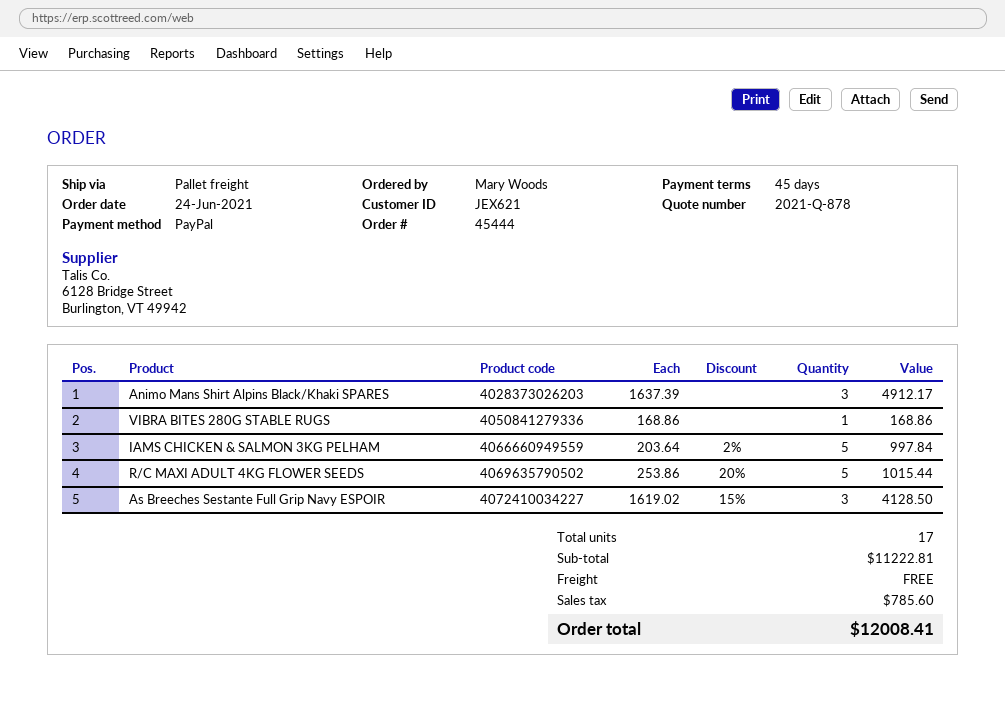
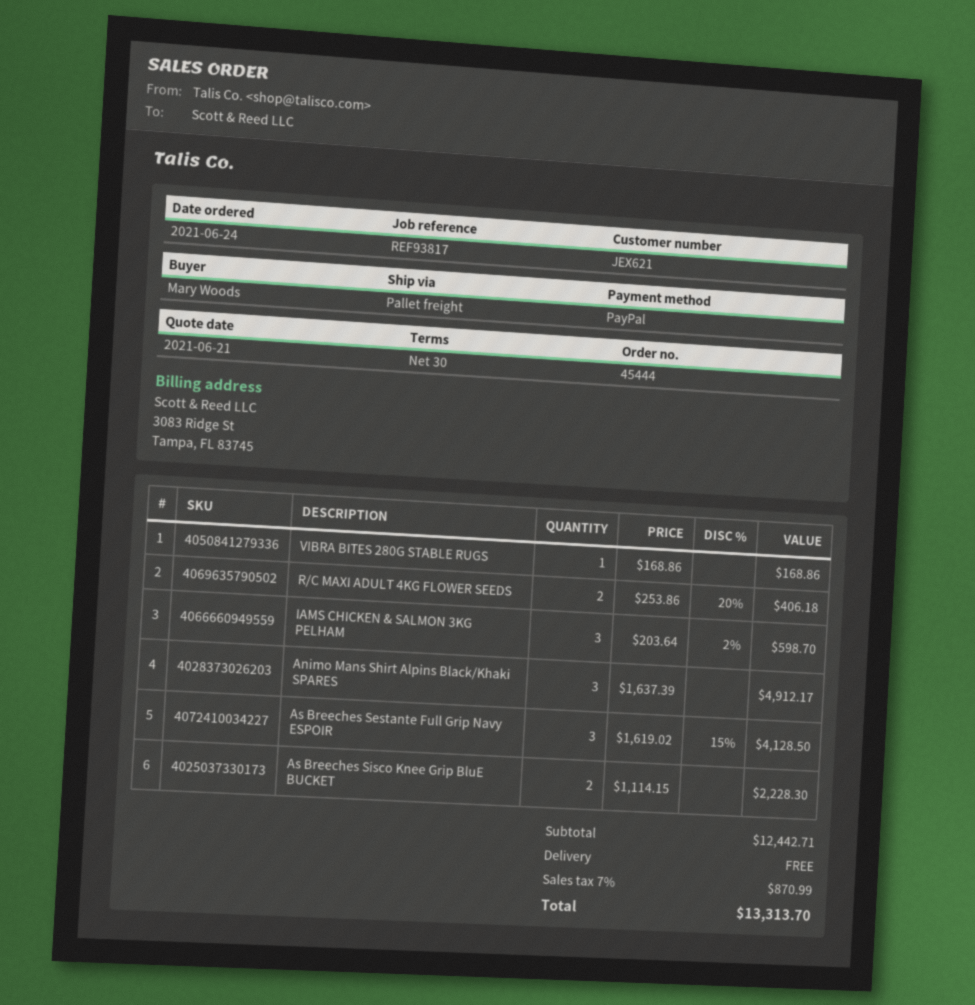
payment terms: 45 days -> 30 days
IAMS CHICKEN & SALMON 3KG PELHAM: 5 x 203.64 - 2% = 997.84 -> 3 x 203.64 - 2% = 598.70
R/C MAXI ADULT 4KG FLOWER SEEDS: 5 x 253.86 - 20% = 1015.44 -> 2 x 253.86 - 20% = 406.18
As Breeches Sisco Knee Grip BluE BUCKET: none -> 2 x 1114.15 = 2228.30
subtotal: 11222.81 -> 12442.71
tax: 785.60 -> 870.99
total: 12008.41 -> 13313.70

